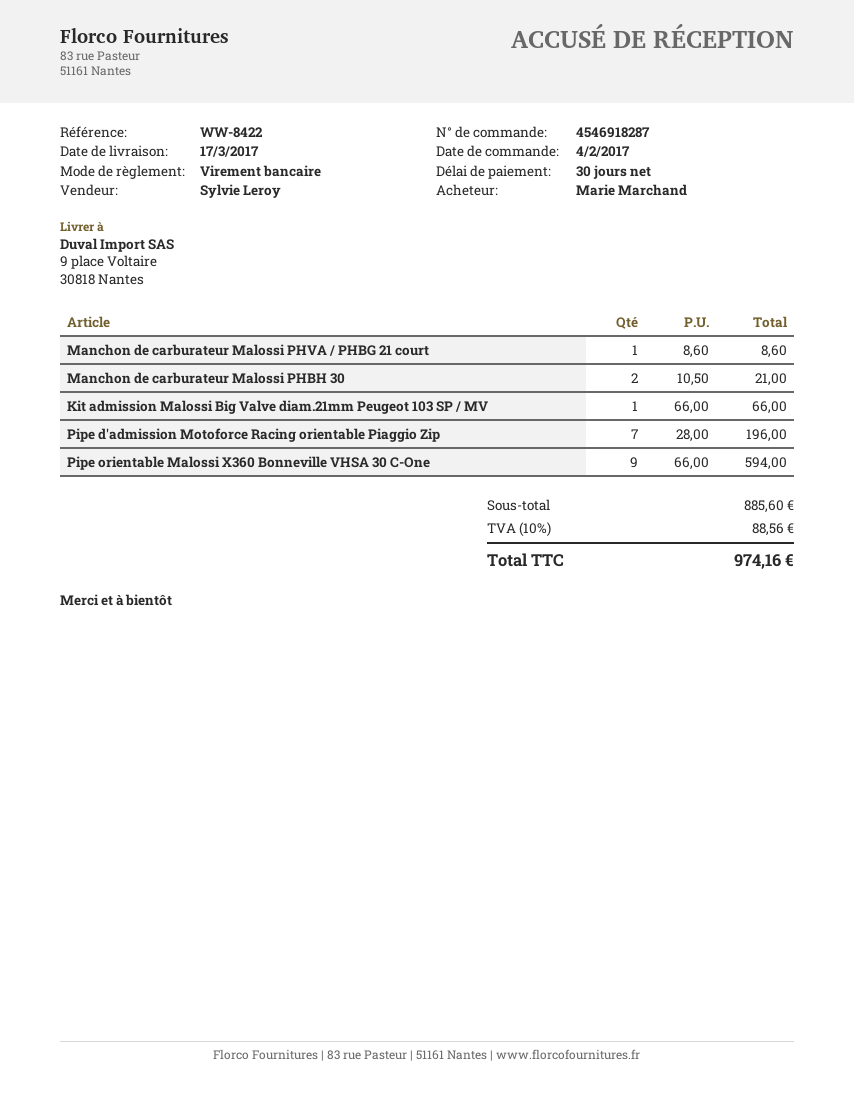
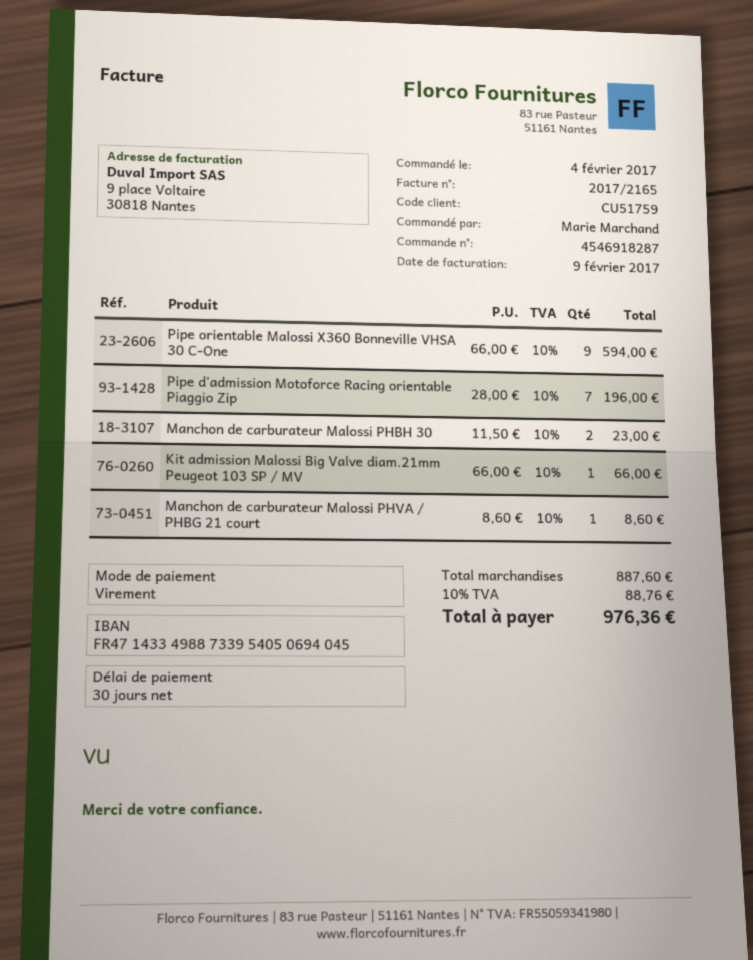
Manchon de carburateur Malossi PHBH 30: 2 x 10.50 = 21.00 -> 2 x 11.50 = 23.00
subtotal: 885.60 -> 887.60
tax: 10% = 88.56 -> 10% = 88.76
total: 974.16 -> 976.36

